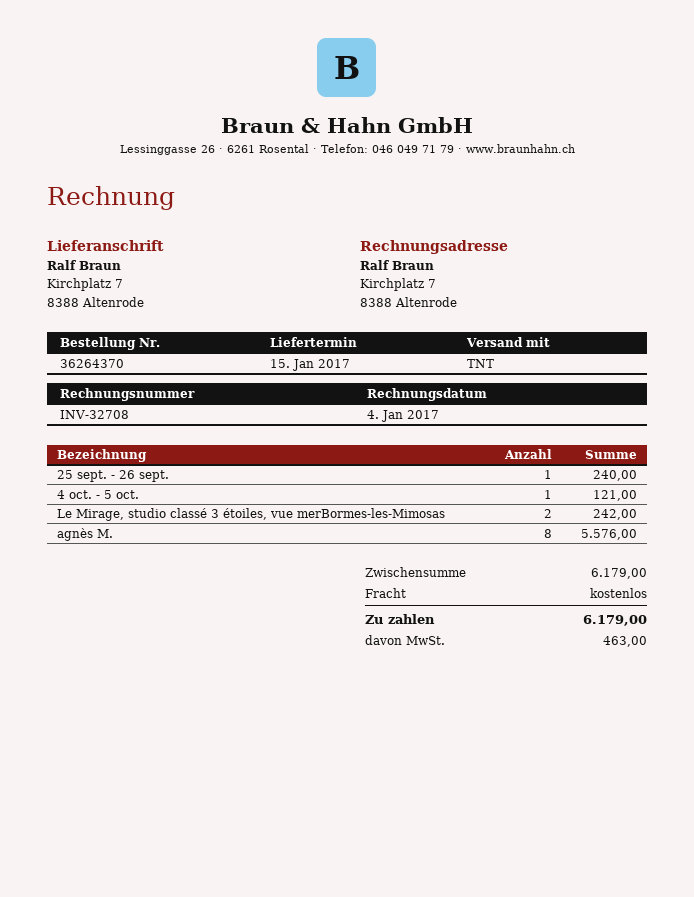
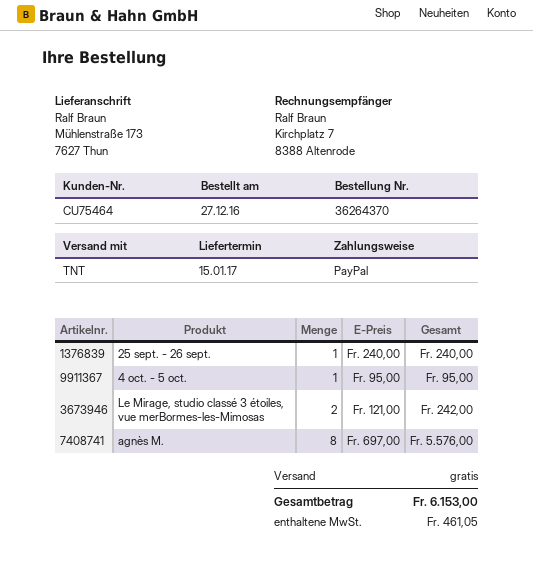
ship to: Kirchplatz 7, 8388 Altenrode -> Mühlenstraße 173, 7627 Thun
4 oct. - 5 oct.: 1 for 121.00 -> 1 for 95.00
tax: 463.00 -> 461.05
total: 6179.00 -> 6153.00

